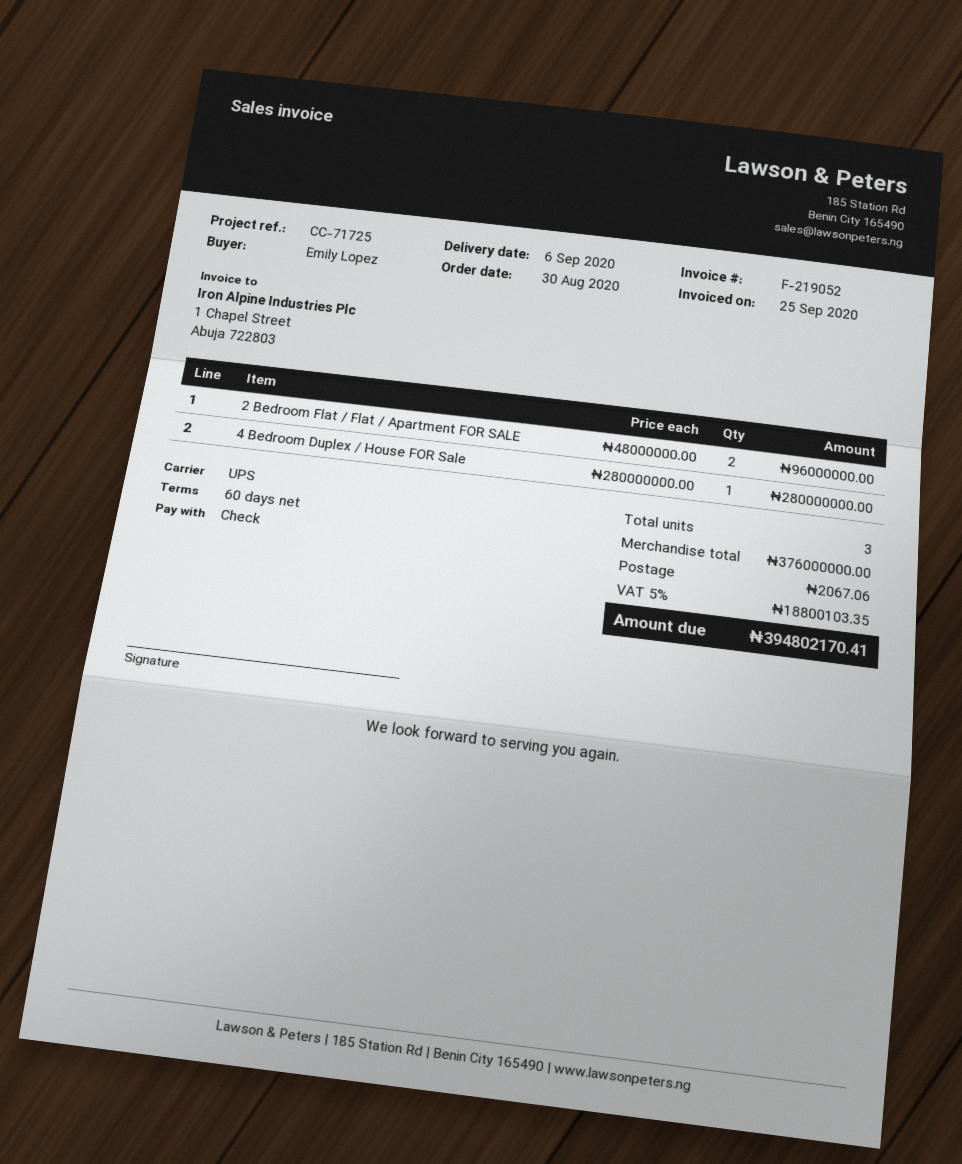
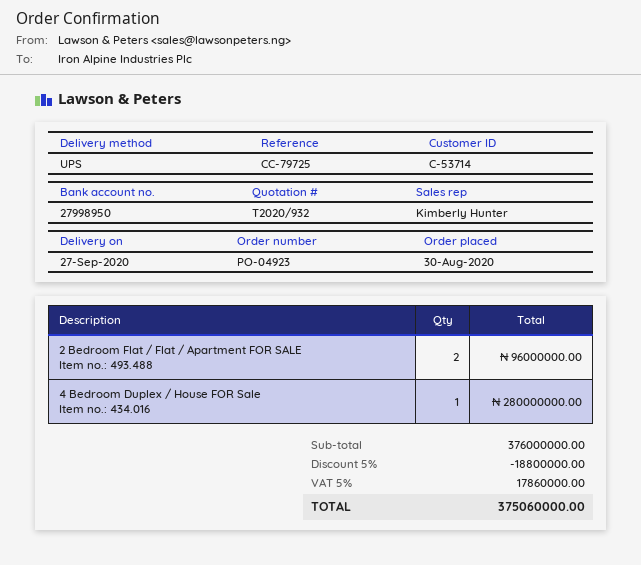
delivery date: 2020-09-06 -> 2020-09-27
reference: CC-71725 -> CC-79725
discount: none -> 5% = 18800000.00
shipping: 2067.06 -> none
tax: 5% = 18800103.35 -> 5% = 17860000.00
total: 394802170.41 -> 375060000.00

